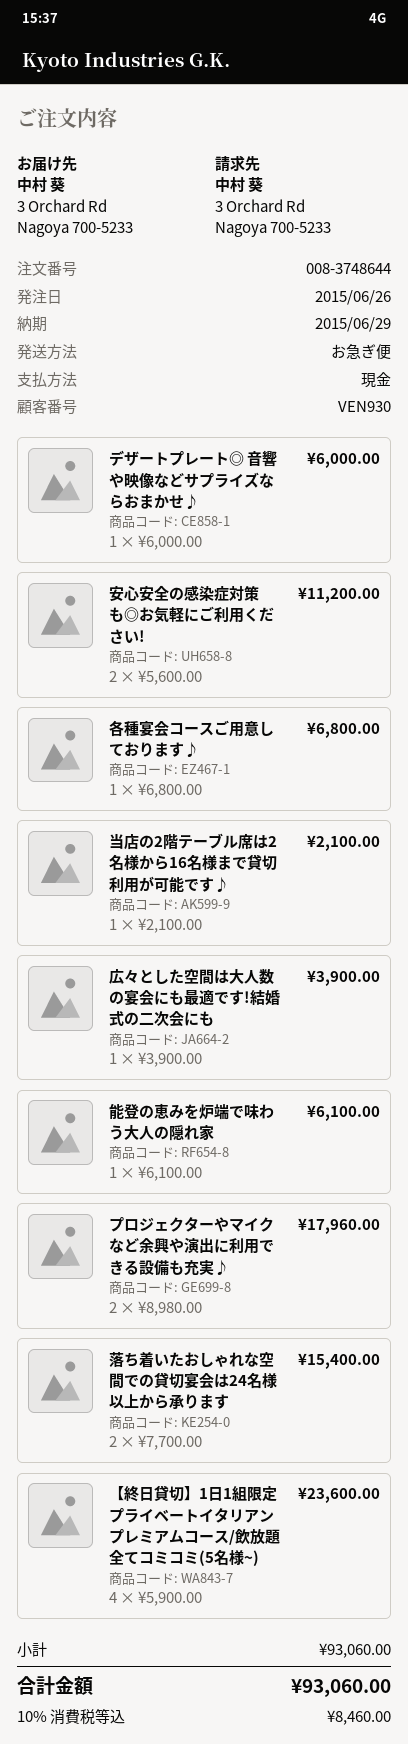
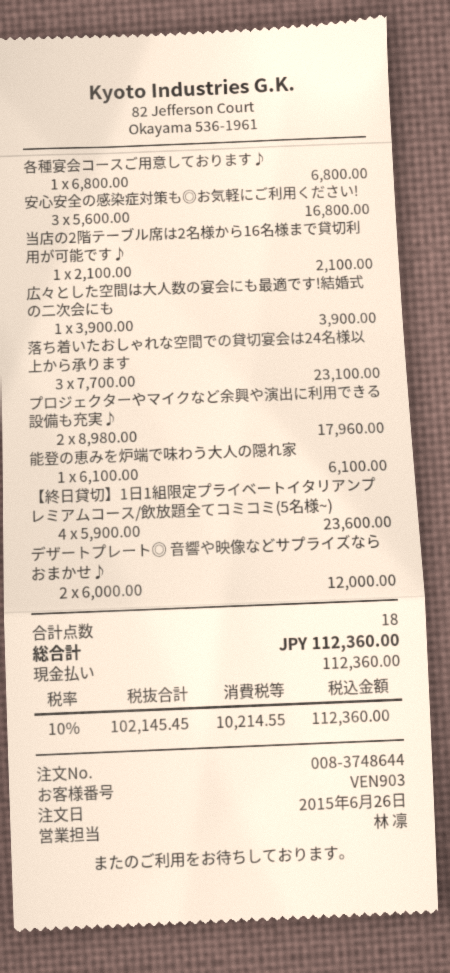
customer number: VEN930 -> VEN903
デザートプレート◎ 音響や映像などサプライズならおまかせ♪: 1 x 6000.00 = 6000.00 -> 2 x 6000.00 = 12000.00
安心安全の感染症対策も◎お気軽にご利用ください!: 2 x 5600.00 = 11200.00 -> 3 x 5600.00 = 16800.00
落ち着いたおしゃれな空間での貸切宴会は24名様以上から承ります: 2 x 7700.00 = 15400.00 -> 3 x 7700.00 = 23100.00
tax: 10% = 8460.00 -> 10% = 10214.55
total: 93060.00 -> 112360.00

